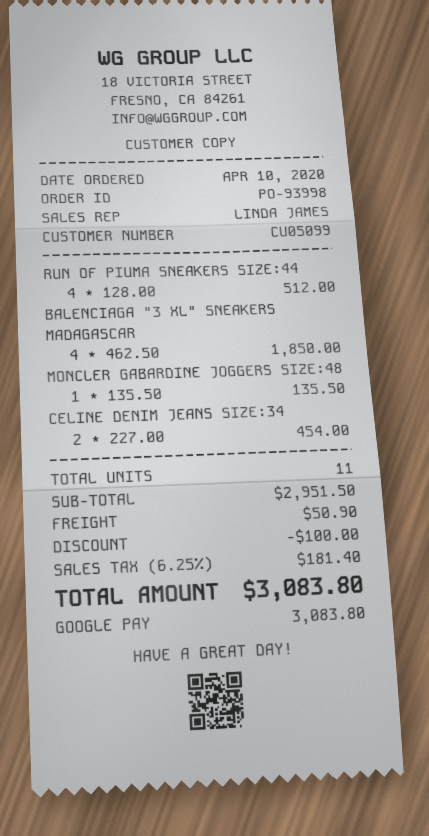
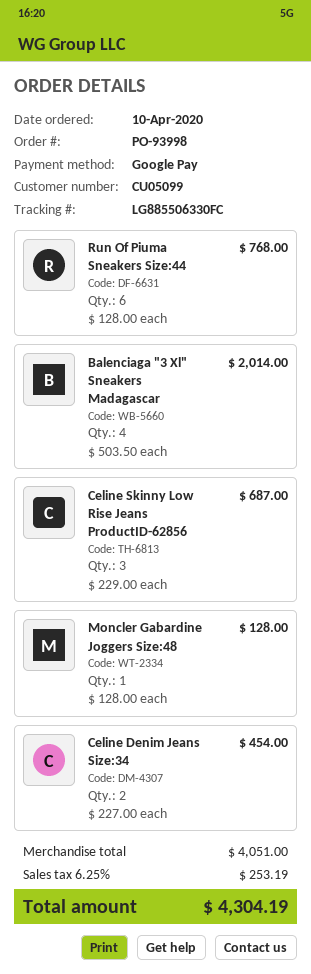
RUN OF PIUMA SNEAKERS SIZE:44: 4 x 128.00 = 512.00 -> 6 x 128.00 = 768.00
BALENCIAGA "3 XL" SNEAKERS MADAGASCAR: 4 x 462.50 = 1850.00 -> 4 x 503.50 = 2014.00
MONCLER GABARDINE JOGGERS SIZE:48: 1 x 135.50 = 135.50 -> 1 x 128.00 = 128.00
Celine Skinny Low Rise Jeans ProductID-62856: none -> 3 x 229.00 = 687.00
subtotal: 2951.50 -> 4051.00
discount: 100.00 -> none
shipping: 50.90 -> none
tax: 6.25% = 181.40 -> 6.25% = 253.19
total: 3083.80 -> 4304.19

